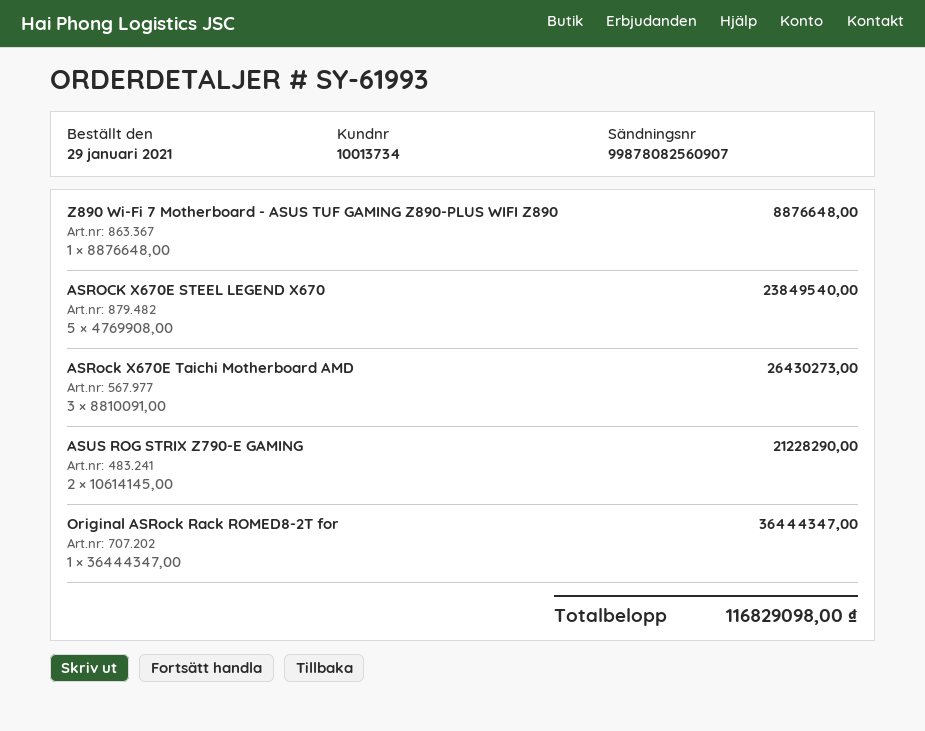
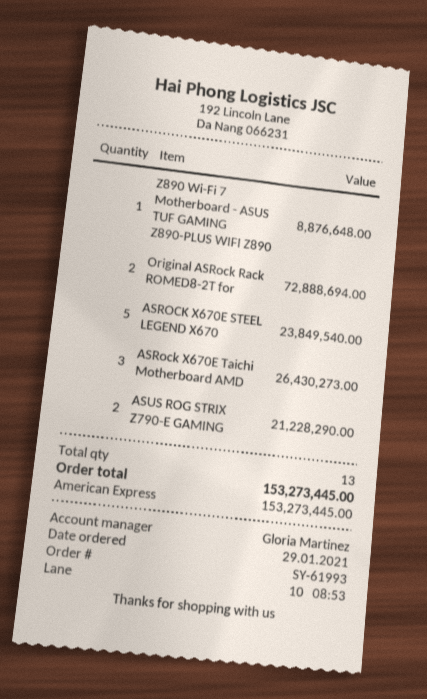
Original ASRock Rack ROMED8-2T for: 1 for 36444347.00 -> 2 for 72888694.00
total: 116829098.00 -> 153273445.00

